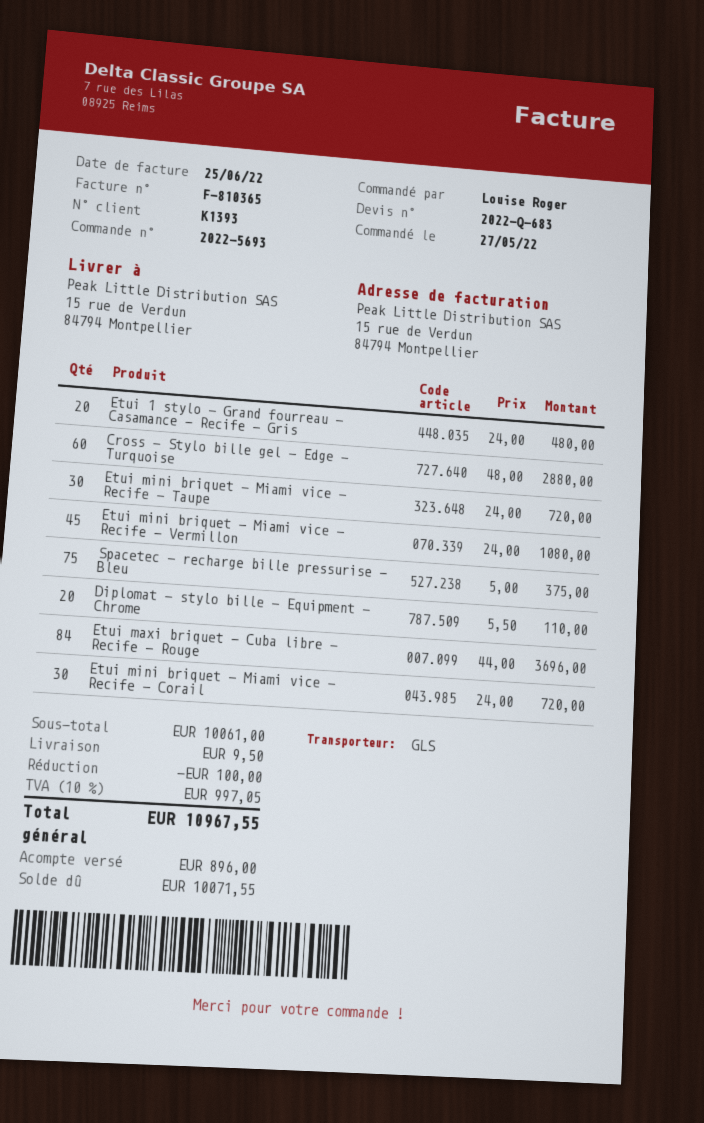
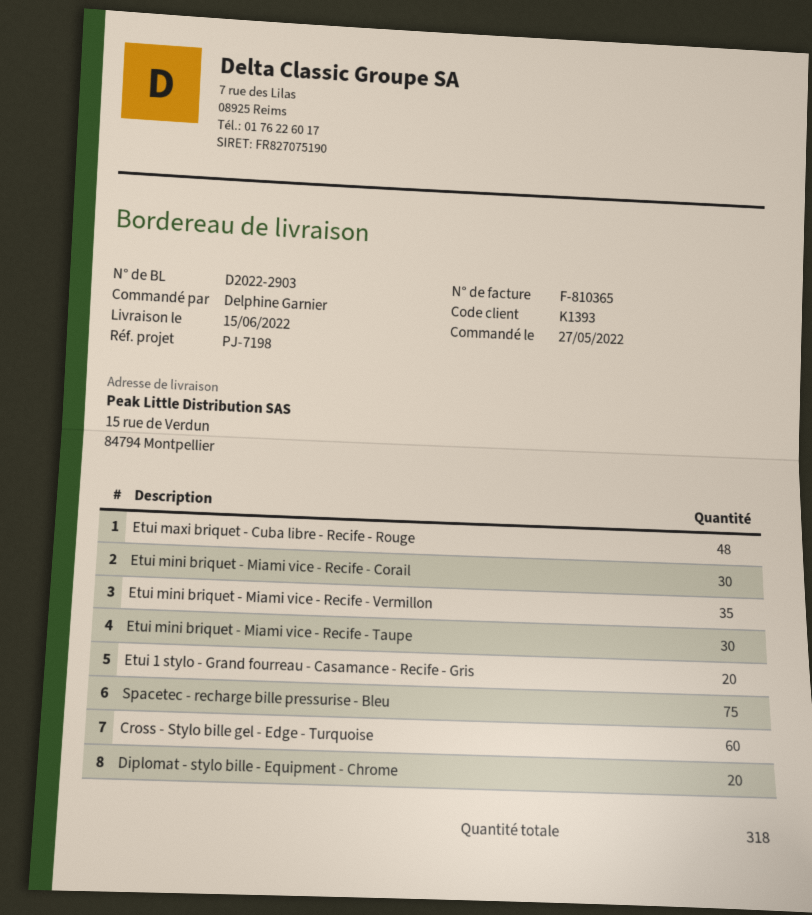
ordered by: Louise Roger -> Delphine Garnier
Etui mini briquet - Miami vice - Recife - Vermillon: 45 -> 35
Etui maxi briquet - Cuba libre - Recife - Rouge: 84 -> 48

